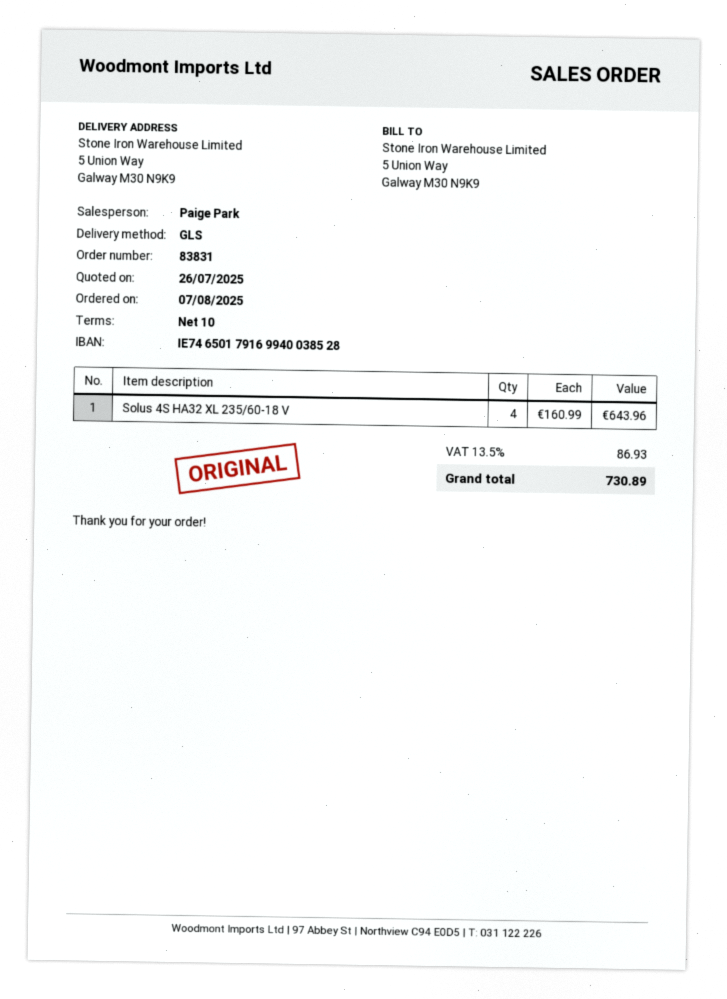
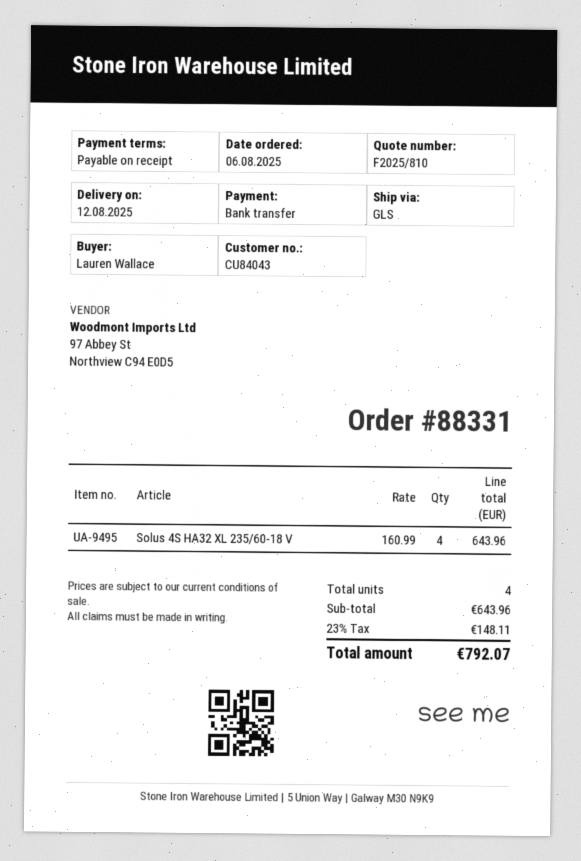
order number: 83831 -> 88331
order date: 2025-08-07 -> 2025-08-06
payment terms: 10 days -> on receipt
tax: 13.5% = 86.93 -> 23% = 148.11
total: 730.89 -> 792.07

